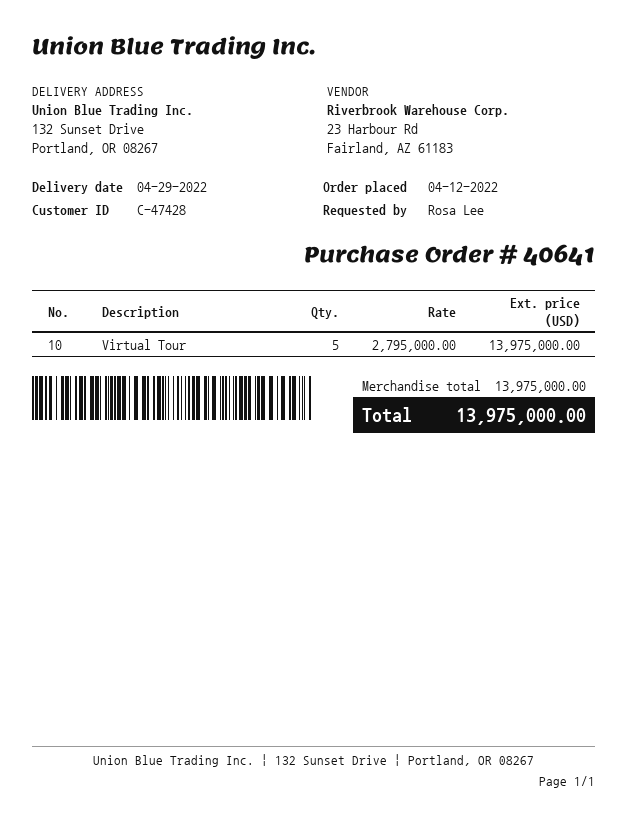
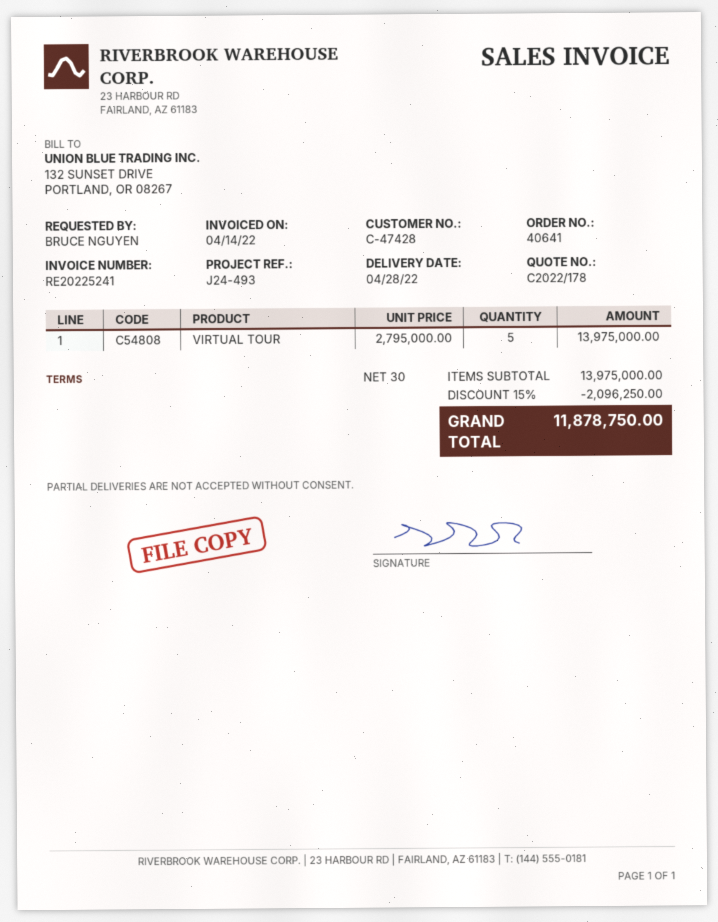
delivery date: 2022-04-29 -> 2022-04-28
ordered by: Rosa Lee -> BRUCE NGUYEN
discount: none -> 15% = 2096250.00
total: 13975000.00 -> 11878750.00

